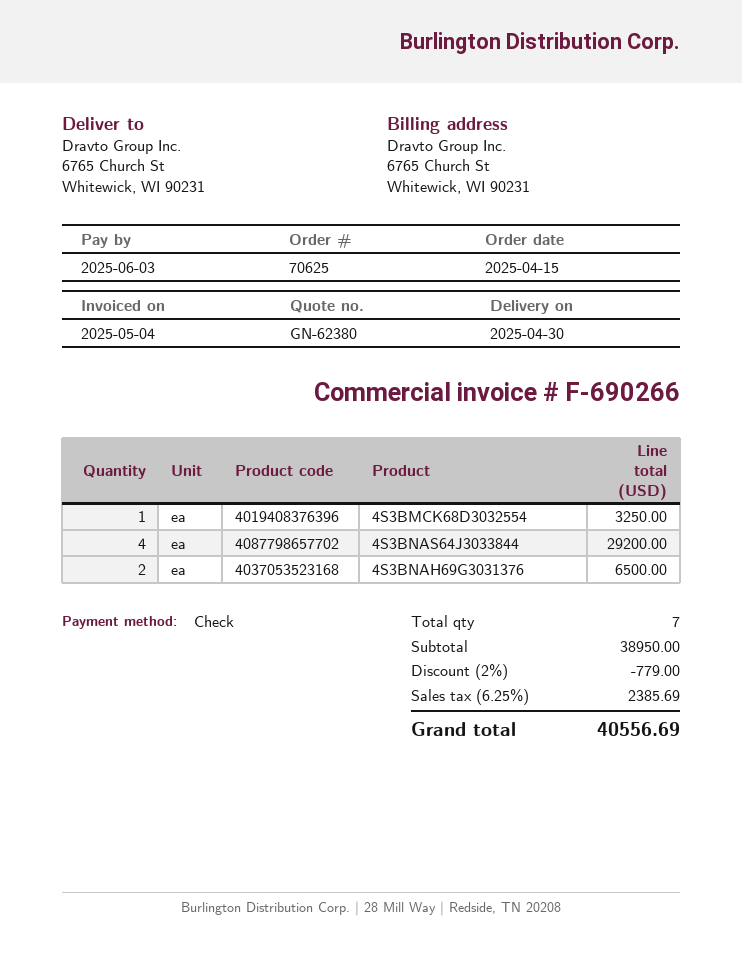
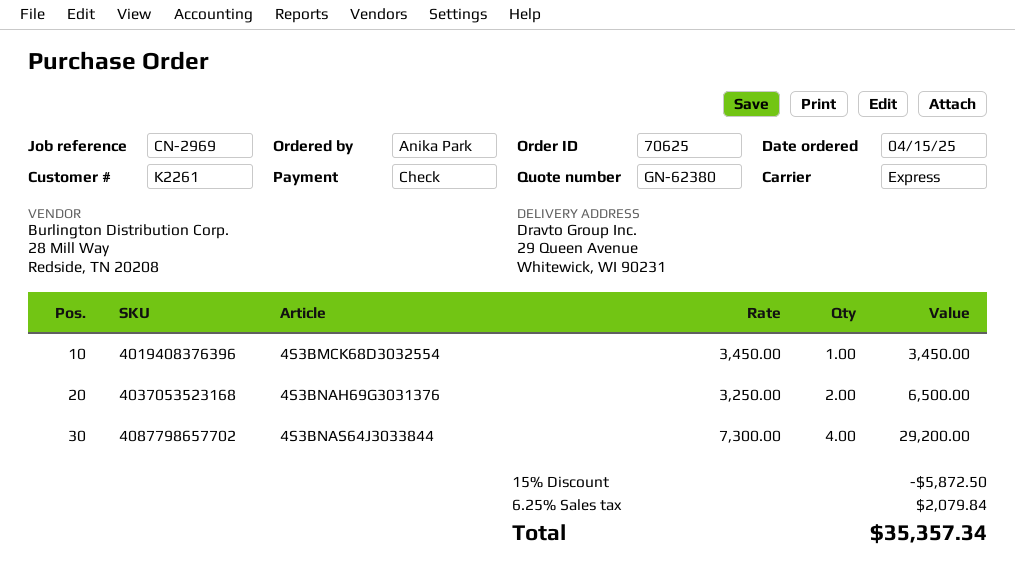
ship to: 6765 Church St, Whitewick, WI 90231 -> 29 Queen Avenue, Whitewick, WI 90231
4S3BMCK68D3032554: 1 for 3250.00 -> 1 for 3450.00
discount: 2% = 779.00 -> 15% = 5872.50
tax: 6.25% = 2385.69 -> 6.25% = 2079.84
total: 40556.69 -> 35357.34

